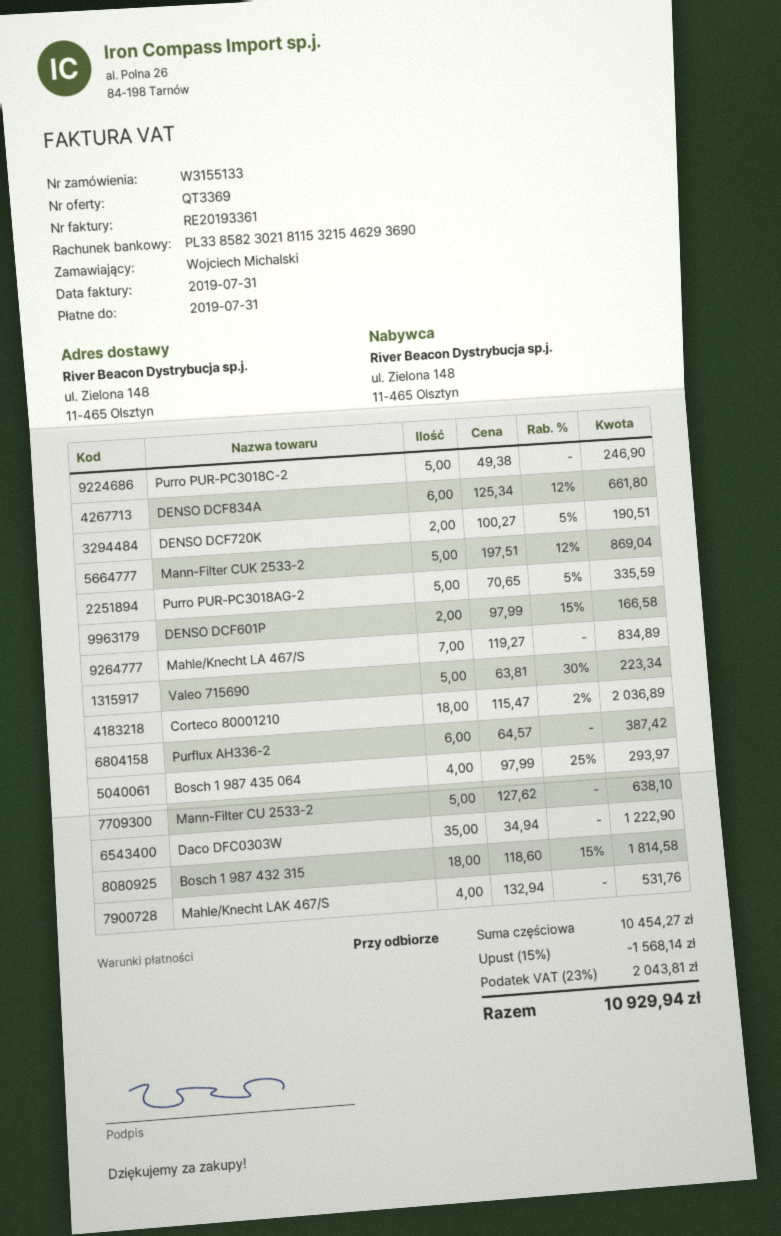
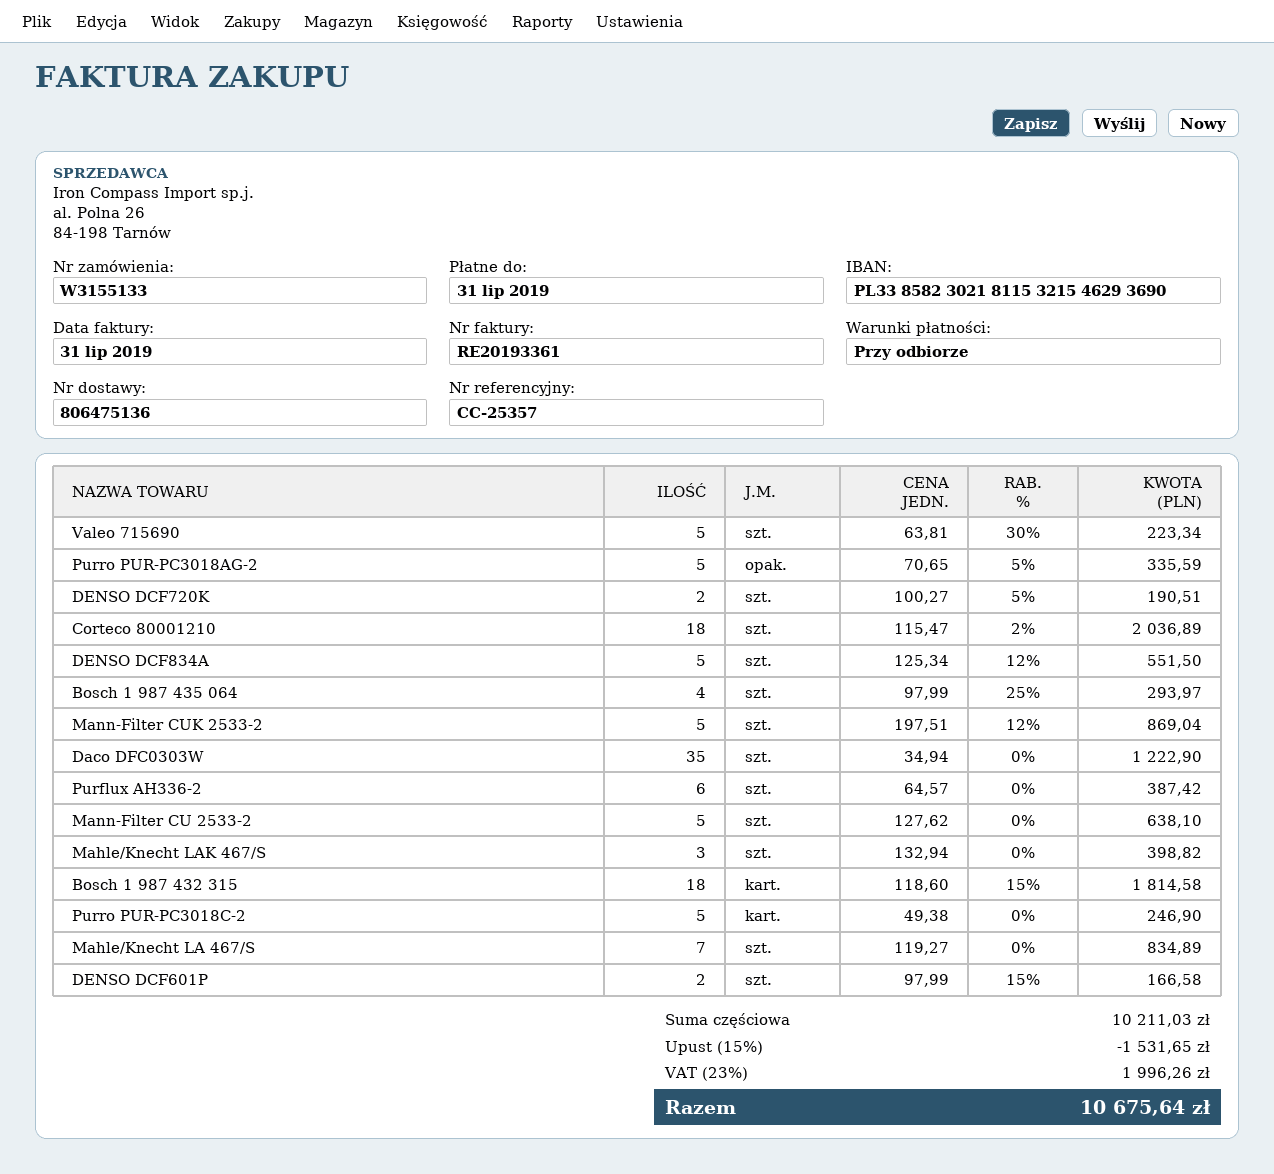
DENSO DCF834A: 6 x 125.34 - 12% = 661.80 -> 5 x 125.34 - 12% = 551.50
Mahle/Knecht LAK 467/S: 4 x 132.94 = 531.76 -> 3 x 132.94 = 398.82
subtotal: 10454.27 -> 10211.03
discount: 15% = 1568.14 -> 15% = 1531.65
tax: 23% = 2043.81 -> 23% = 1996.26
total: 10929.94 -> 10675.64

